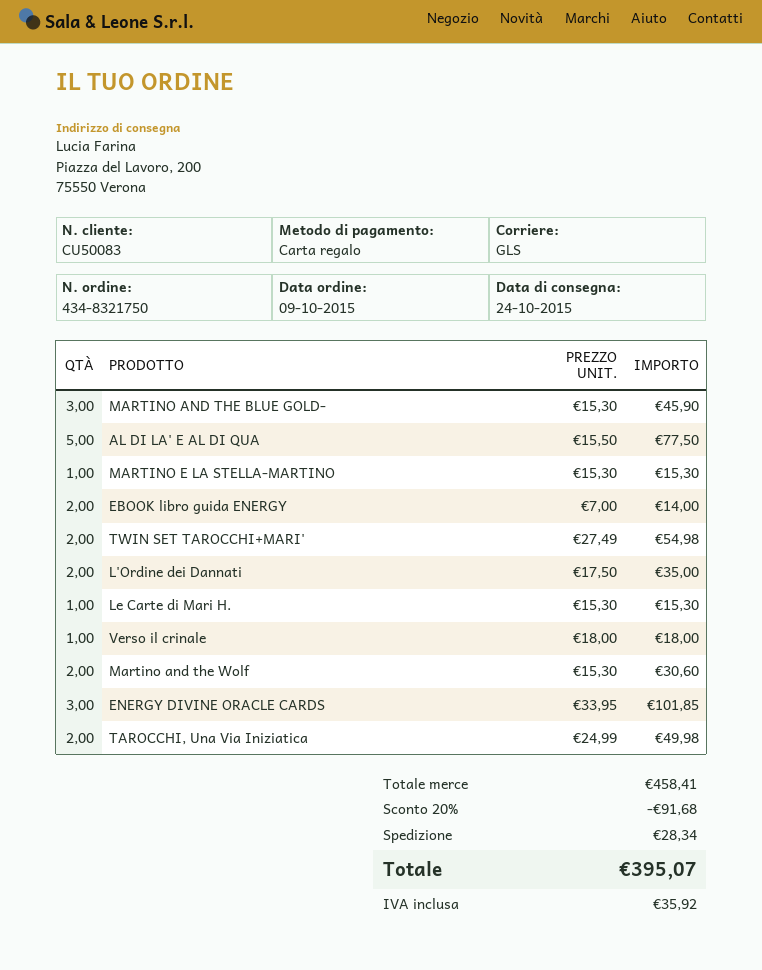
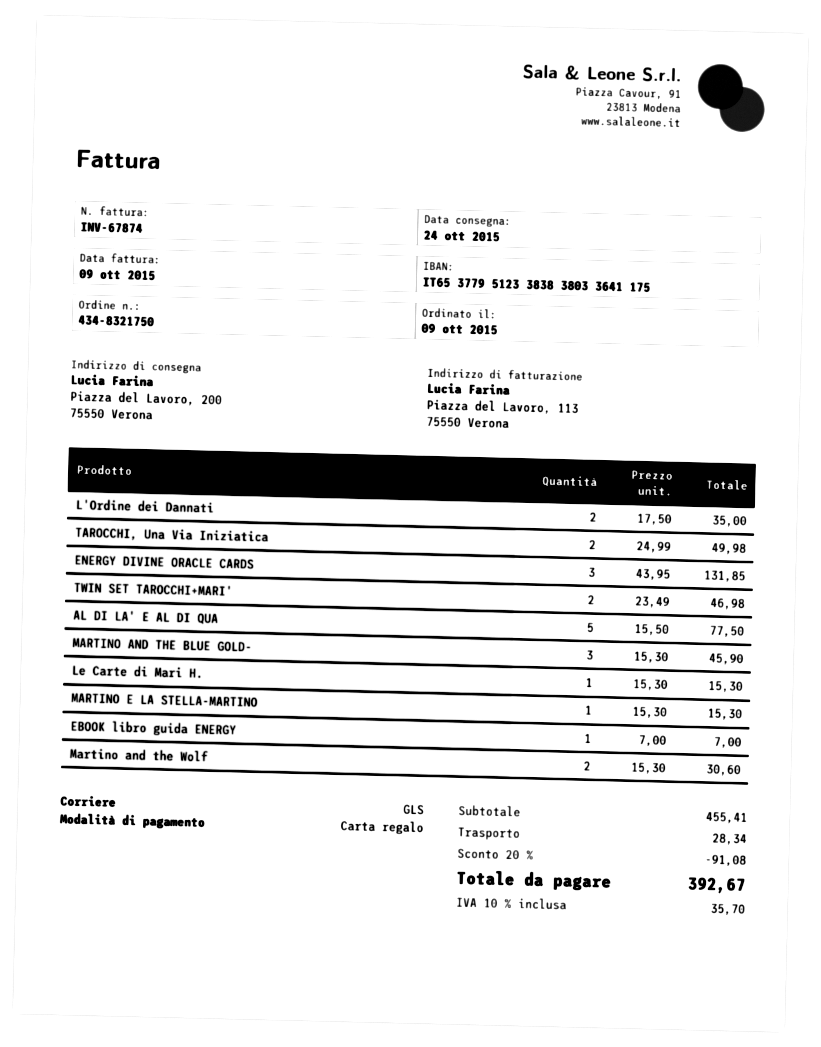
EBOOK libro guida ENERGY: 2 x 7.00 = 14.00 -> 1 x 7.00 = 7.00
TWIN SET TAROCCHI+MARI': 2 x 27.49 = 54.98 -> 2 x 23.49 = 46.98
Verso il crinale: 1 x 18.00 = 18.00 -> none
ENERGY DIVINE ORACLE CARDS: 3 x 33.95 = 101.85 -> 3 x 43.95 = 131.85
subtotal: 458.41 -> 455.41
discount: 20% = 91.68 -> 20% = 91.08
tax: 35.92 -> 35.70
total: 395.07 -> 392.67

